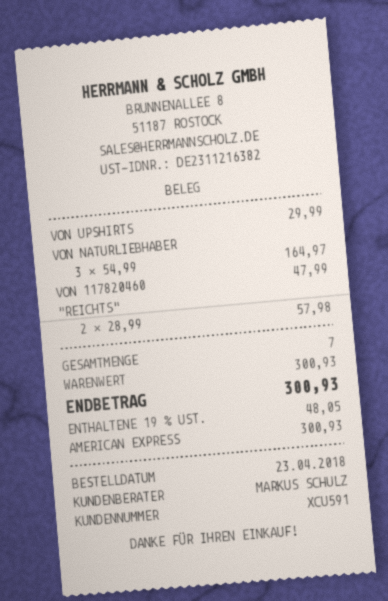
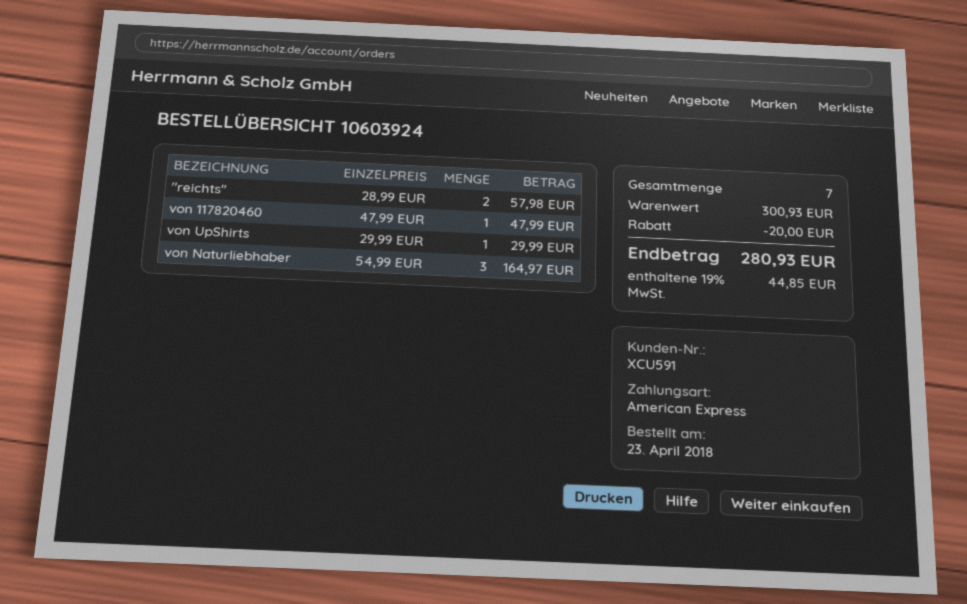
discount: none -> 20.00
tax: 19% = 48.05 -> 19% = 44.85
total: 300.93 -> 280.93

